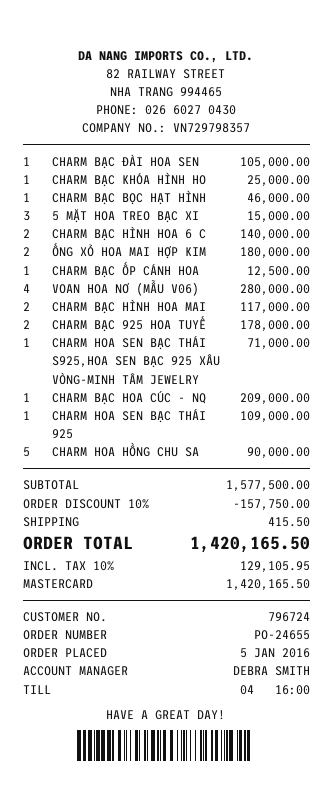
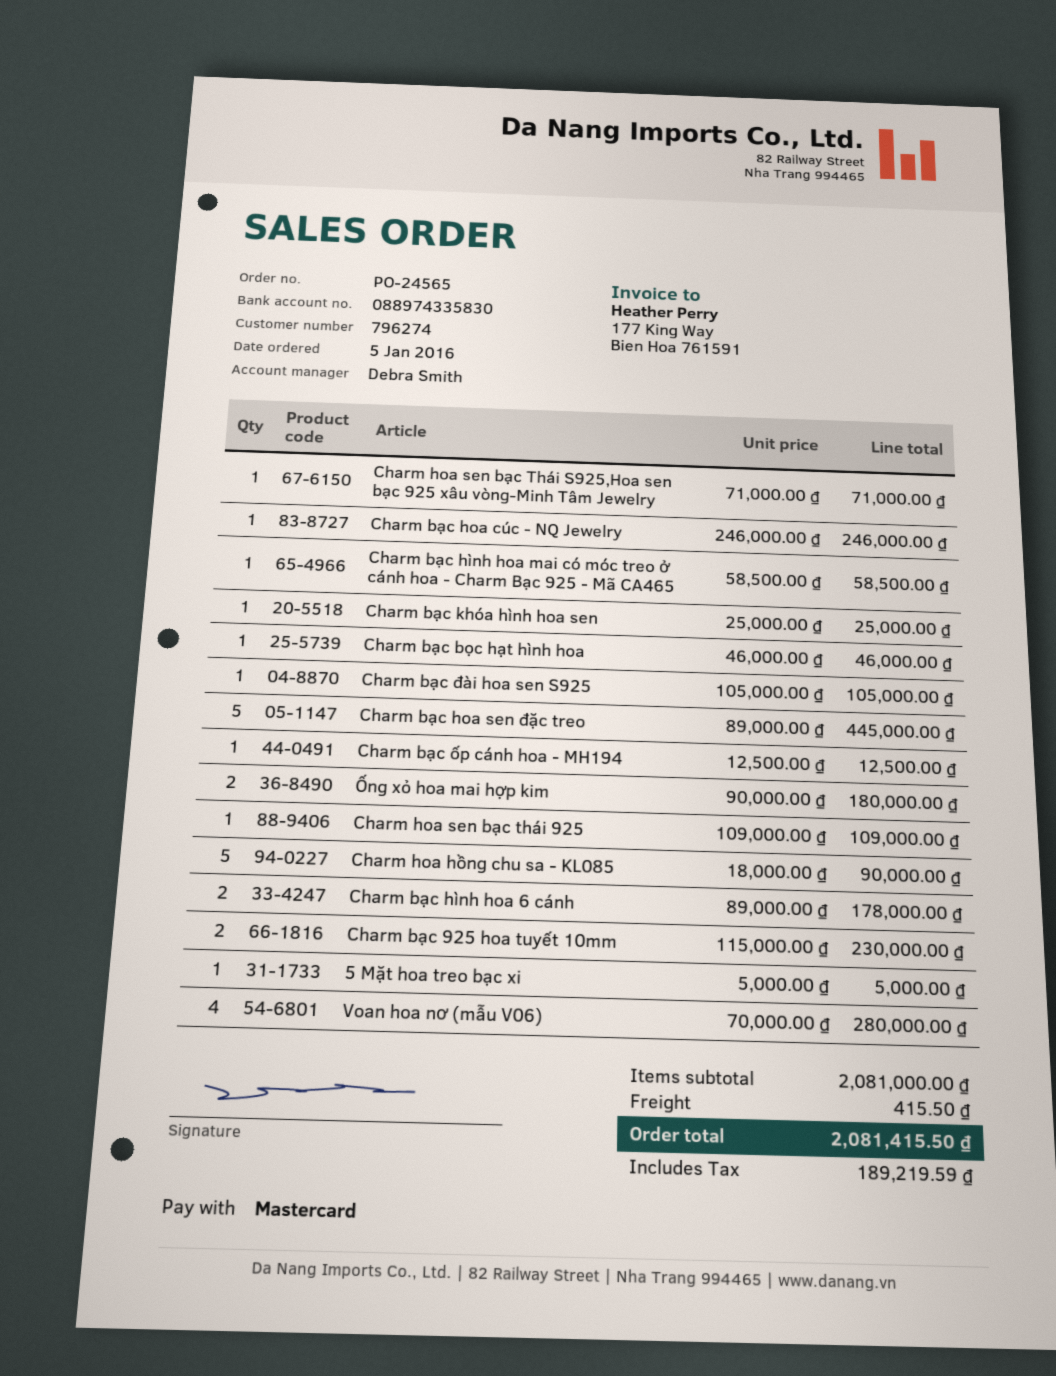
order number: PO-24655 -> PO-24565
customer number: 796724 -> 796274
5 MẶT HOA TREO BẠC XI: 3 for 15000.00 -> 1 for 5000.00
CHARM BẠC HÌNH HOA 6 C: 2 for 140000.00 -> 2 for 178000.00
CHARM BẠC HÌNH HOA MAI: 2 for 117000.00 -> 1 for 58500.00
CHARM BẠC 925 HOA TUYẾ: 2 for 178000.00 -> 2 for 230000.00
CHARM BẠC HOA CÚC - NQ: 1 for 209000.00 -> 1 for 246000.00
Charm bạc hoa sen đặc treo: none -> 5 for 445000.00
subtotal: 1577500.00 -> 2081000.00
discount: 10% = 157750.00 -> none
tax: 129105.95 -> 189219.59
total: 1420165.50 -> 2081415.50

